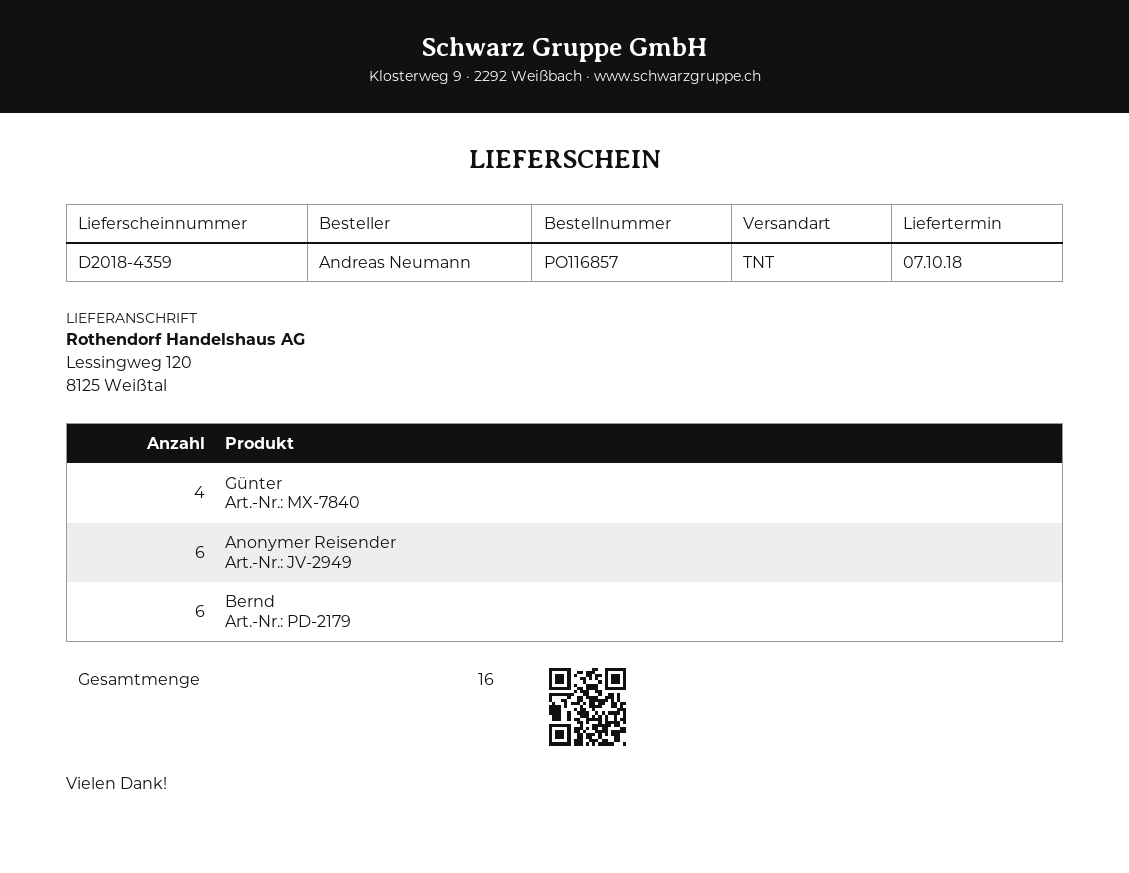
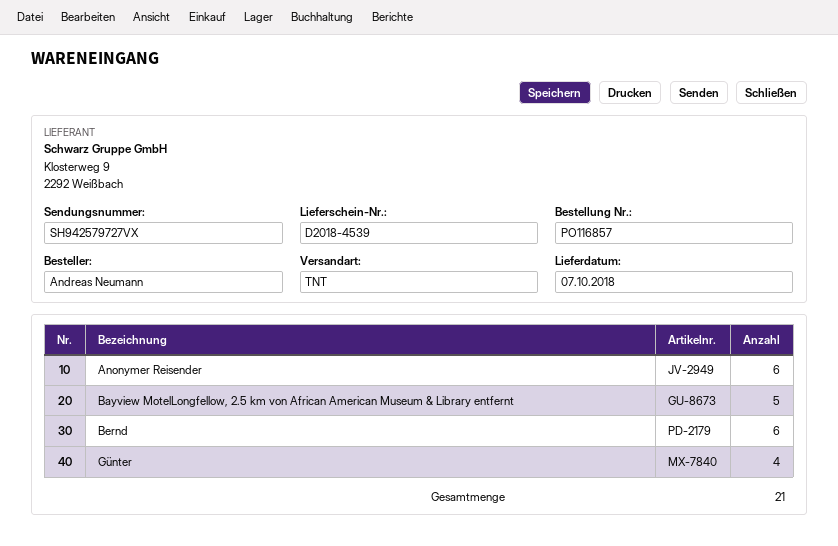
delivery note number: D2018-4359 -> D2018-4539
Bayview MotelLongfellow, 2.5 km von African American Museum & Library entfernt: none -> 5
total quantity: 16 -> 21

